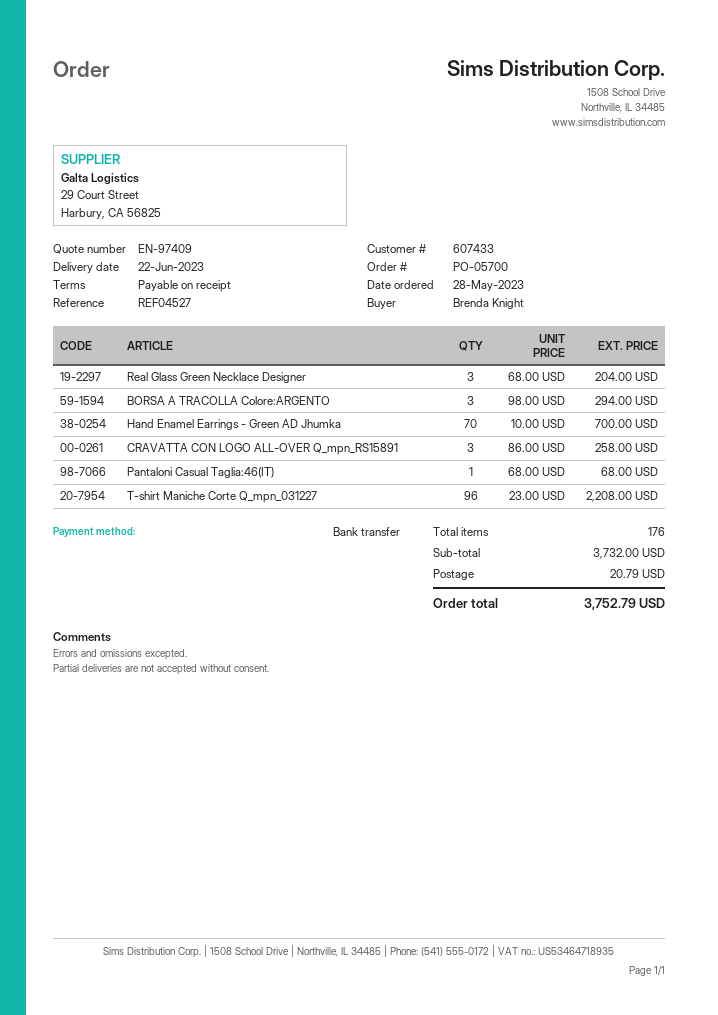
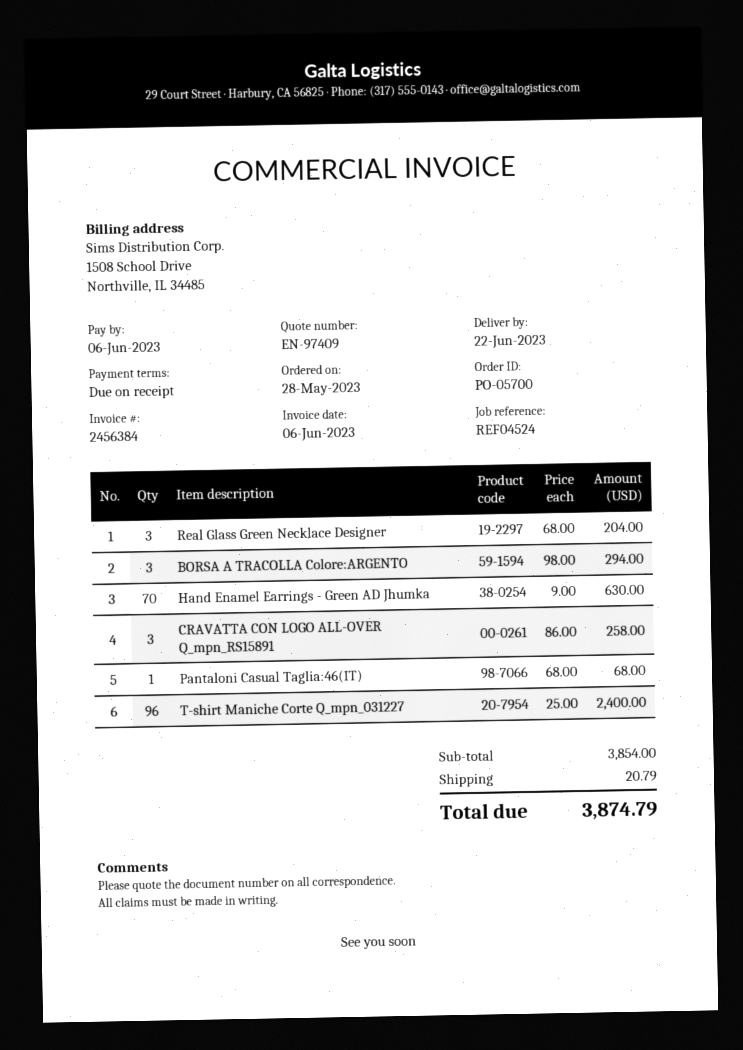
reference: REF04527 -> REF04524
Hand Enamel Earrings - Green AD Jhumka: 70 x 10.00 = 700.00 -> 70 x 9.00 = 630.00
T-shirt Maniche Corte Q_mpn_031227: 96 x 23.00 = 2208.00 -> 96 x 25.00 = 2400.00
subtotal: 3732.00 -> 3854.00
total: 3752.79 -> 3874.79

